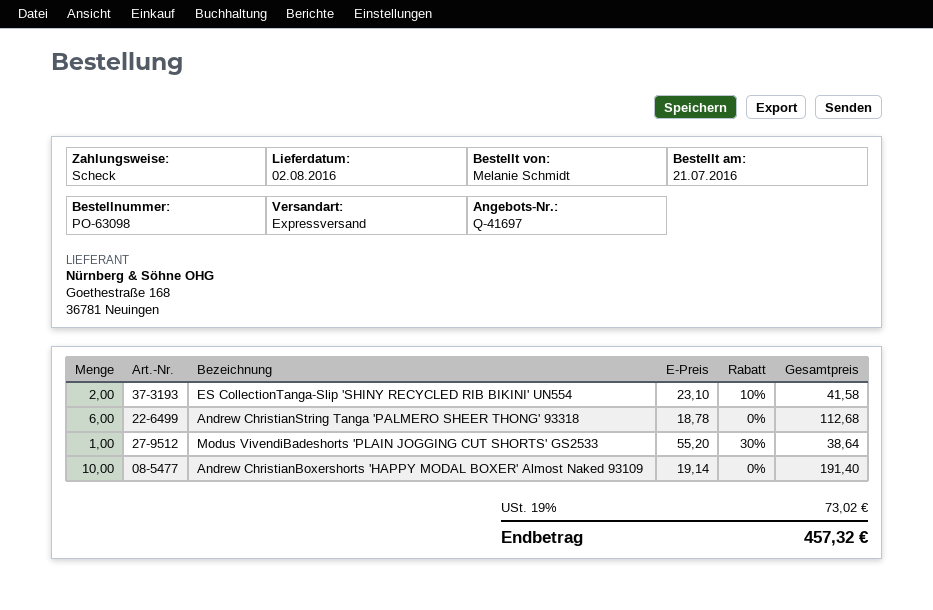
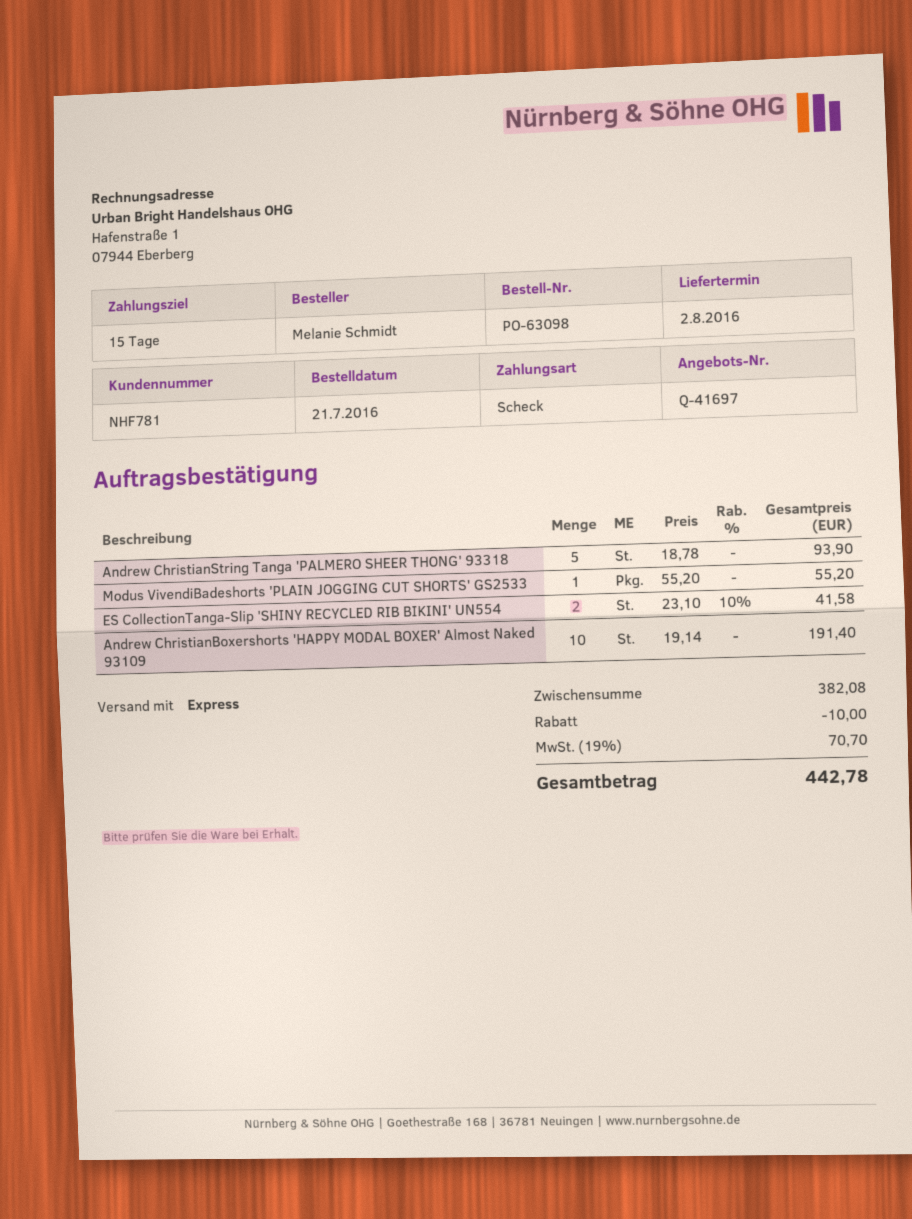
Andrew ChristianString Tanga 'PALMERO SHEER THONG' 93318: 6 x 18.78 = 112.68 -> 5 x 18.78 = 93.90
Modus VivendiBadeshorts 'PLAIN JOGGING CUT SHORTS' GS2533: 1 x 55.20 - 30% = 38.64 -> 1 x 55.20 = 55.20
discount: none -> 10.00
tax: 19% = 73.02 -> 19% = 70.70
total: 457.32 -> 442.78

